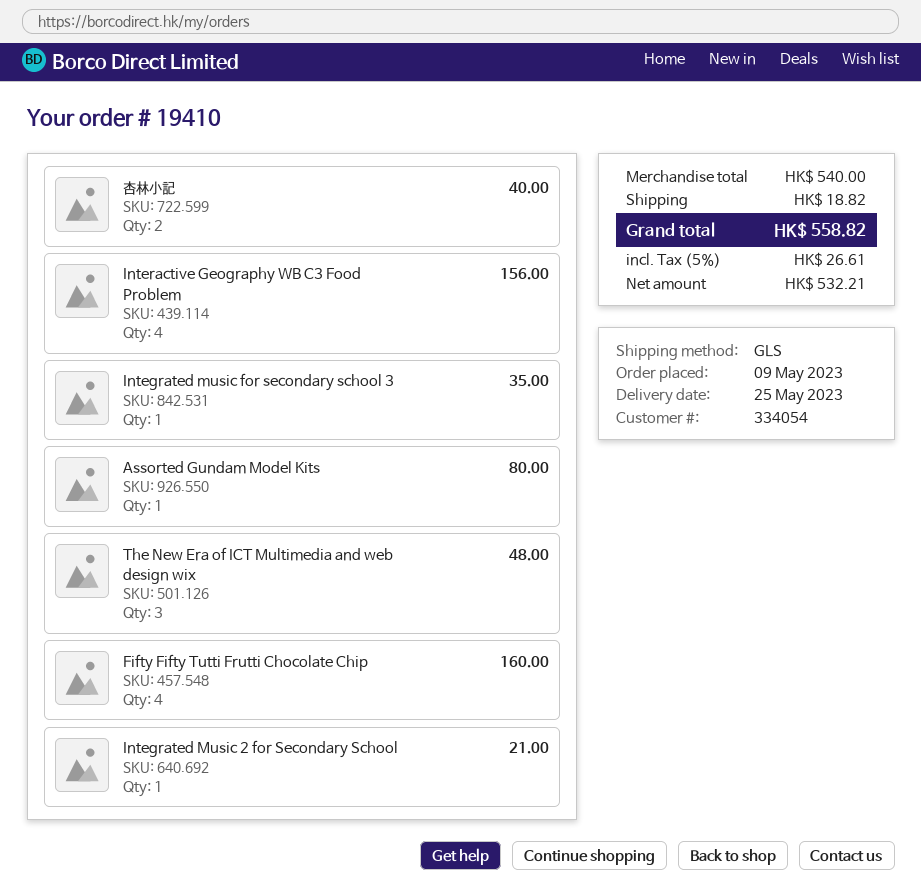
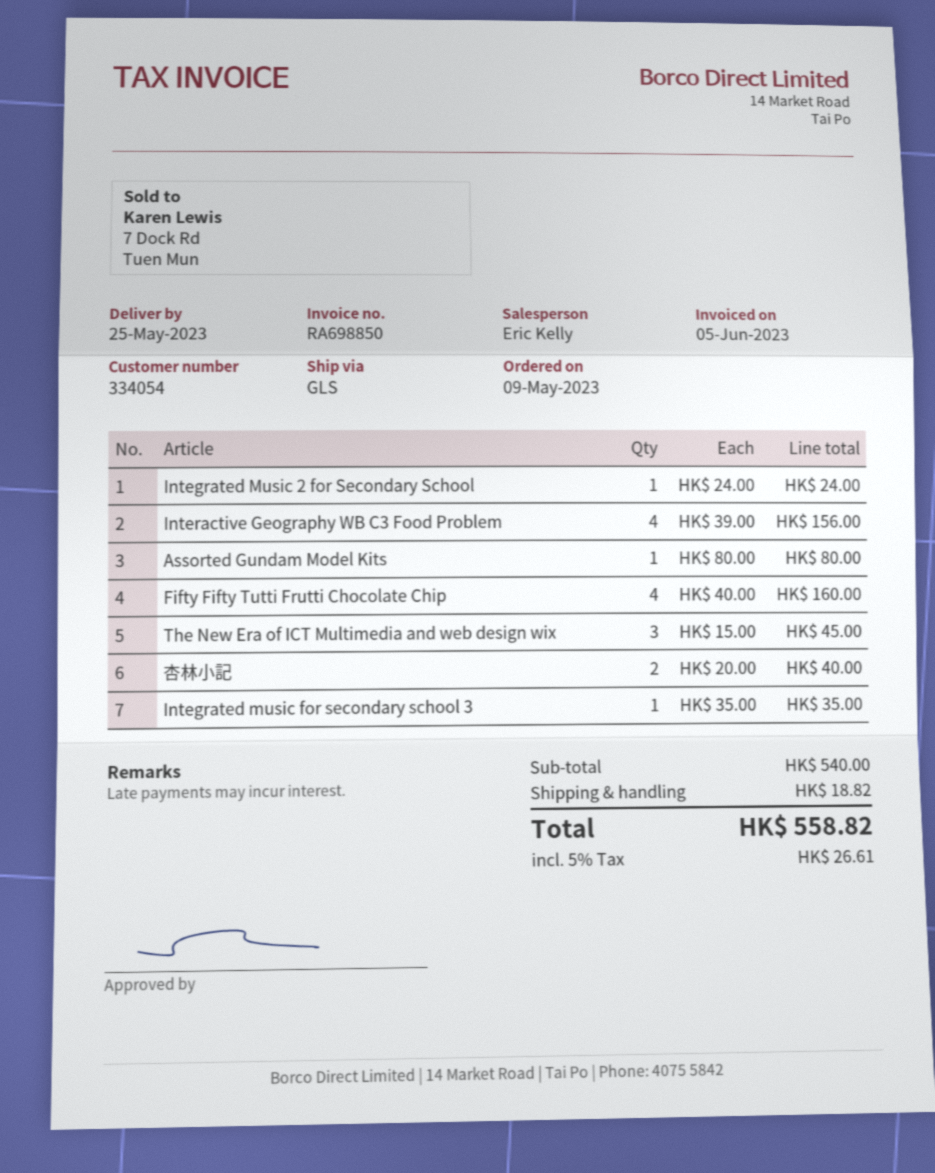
The New Era of ICT Multimedia and web design wix: 3 for 48.00 -> 3 for 45.00
Integrated Music 2 for Secondary School: 1 for 21.00 -> 1 for 24.00

